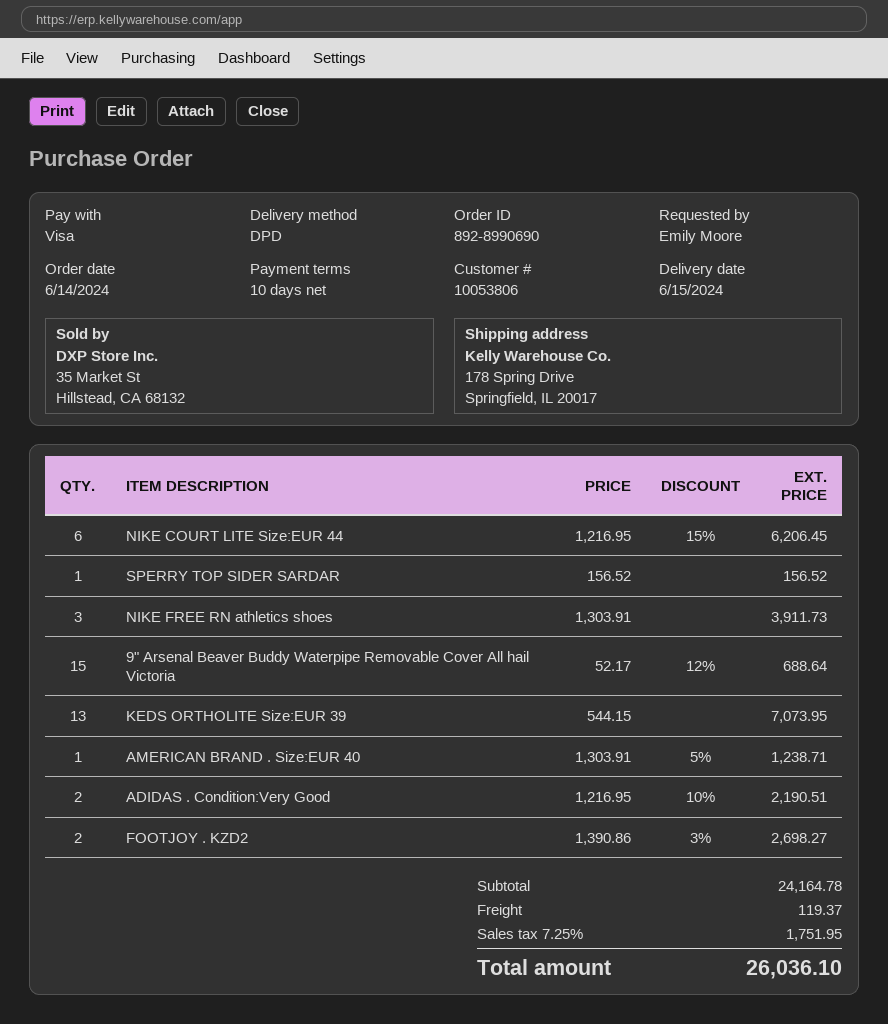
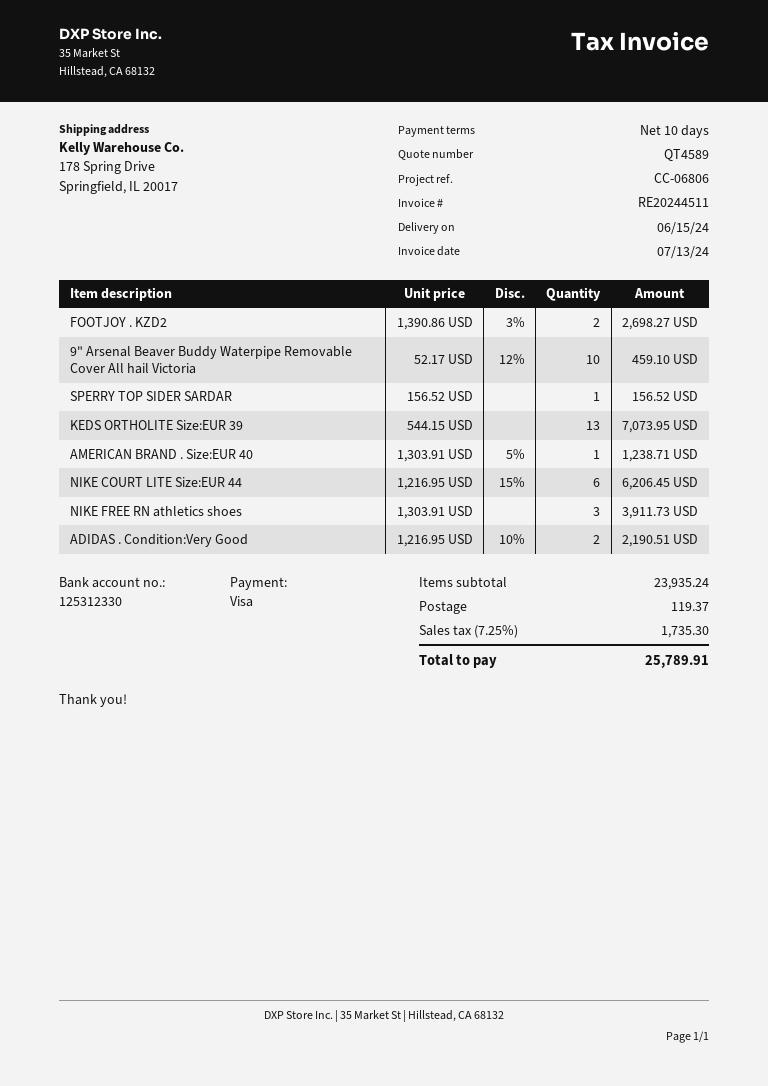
9" Arsenal Beaver Buddy Waterpipe Removable Cover All hail Victoria: 15 x 52.17 - 12% = 688.64 -> 10 x 52.17 - 12% = 459.10
subtotal: 24164.78 -> 23935.24
tax: 7.25% = 1751.95 -> 7.25% = 1735.30
total: 26036.10 -> 25789.91

